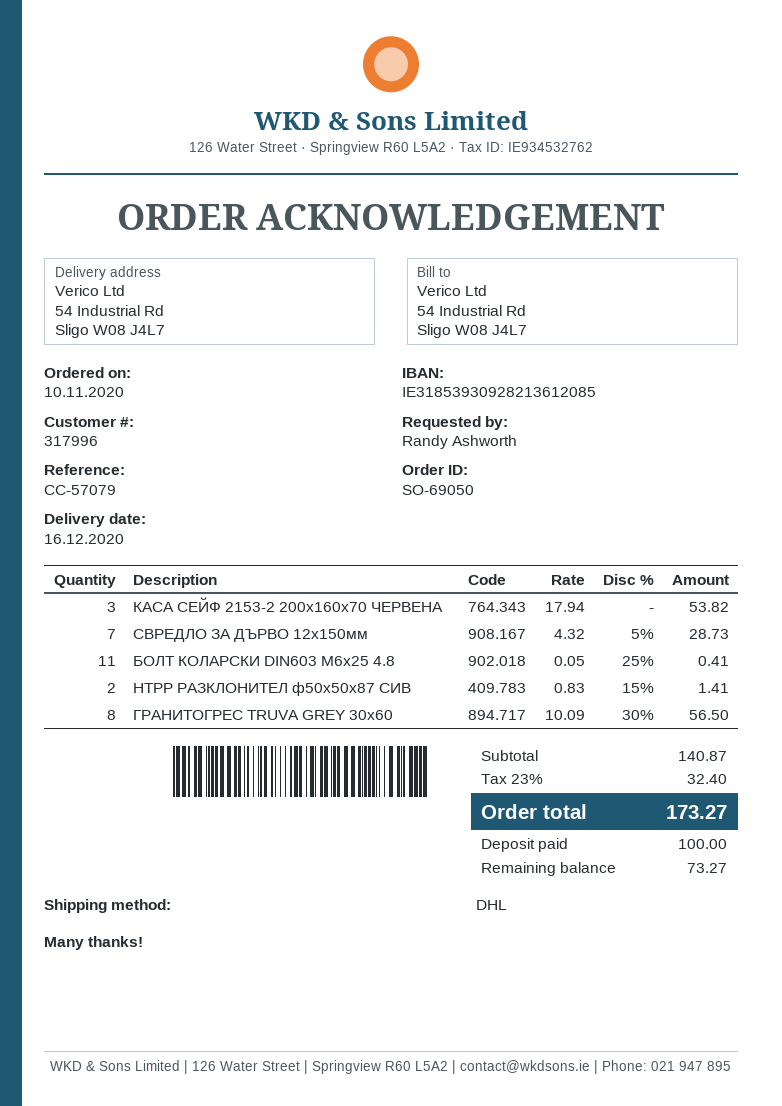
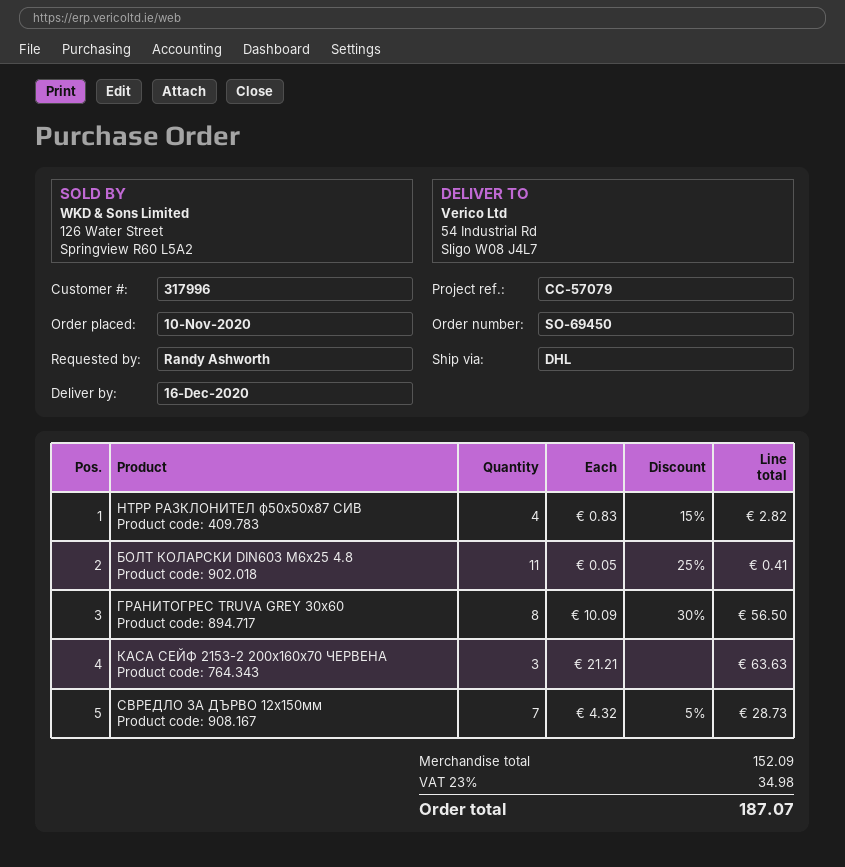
order number: SO-69050 -> SO-69450
КАСА СЕЙФ 2153-2 200х160х70 ЧЕРВЕНА: 3 x 17.94 = 53.82 -> 3 x 21.21 = 63.63
HTPP РАЗКЛОНИТЕЛ ф50х50х87 СИВ: 2 x 0.83 - 15% = 1.41 -> 4 x 0.83 - 15% = 2.82
subtotal: 140.87 -> 152.09
tax: 23% = 32.40 -> 23% = 34.98
total: 173.27 -> 187.07

